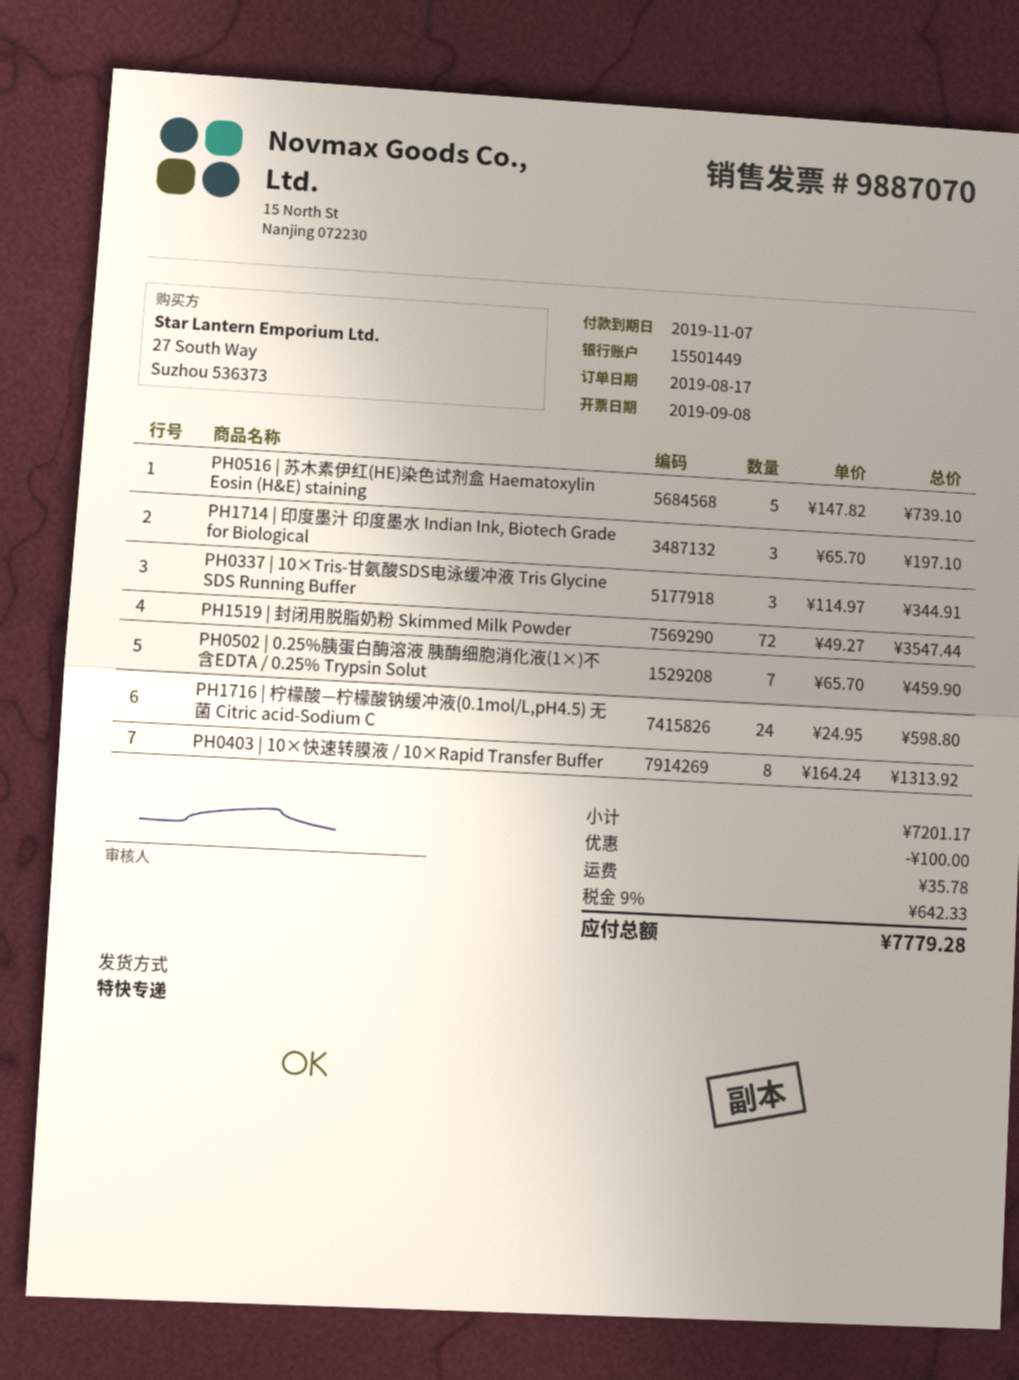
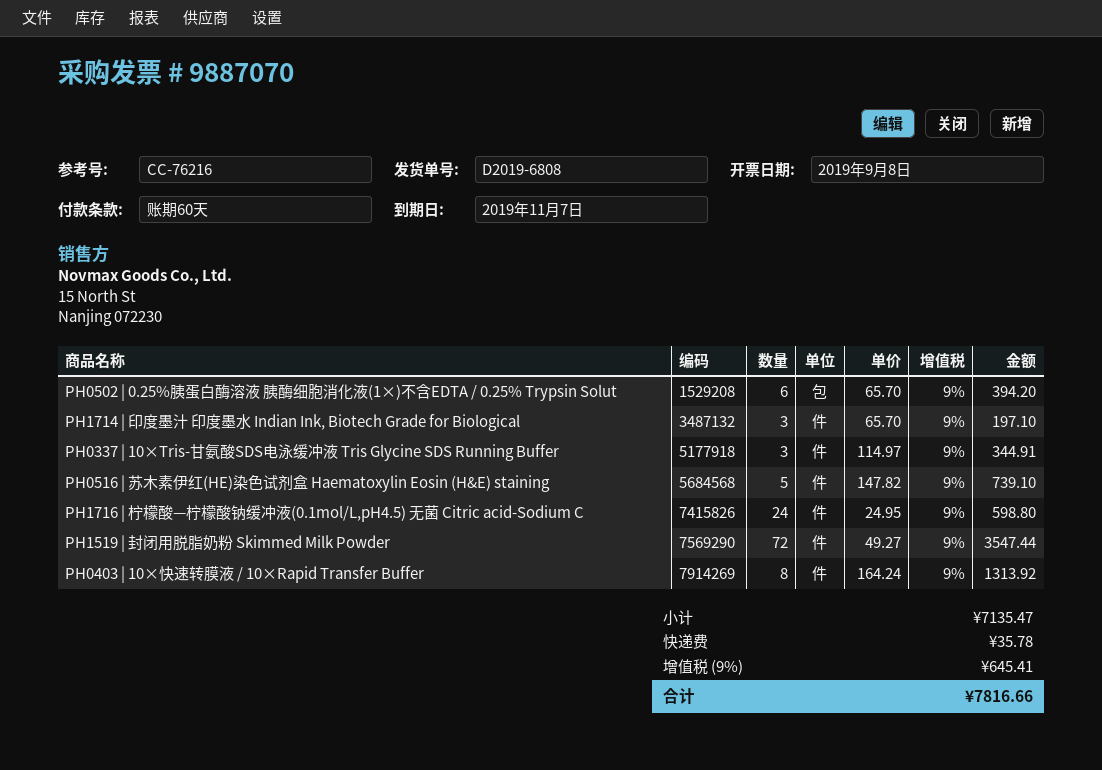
PH0502 | 0.25%胰蛋白酶溶液 胰酶细胞消化液(1×)不含EDTA / 0.25% Trypsin Solut: 7 x 65.70 = 459.90 -> 6 x 65.70 = 394.20
subtotal: 7201.17 -> 7135.47
discount: 100.00 -> none
tax: 9% = 642.33 -> 9% = 645.41
total: 7779.28 -> 7816.66

